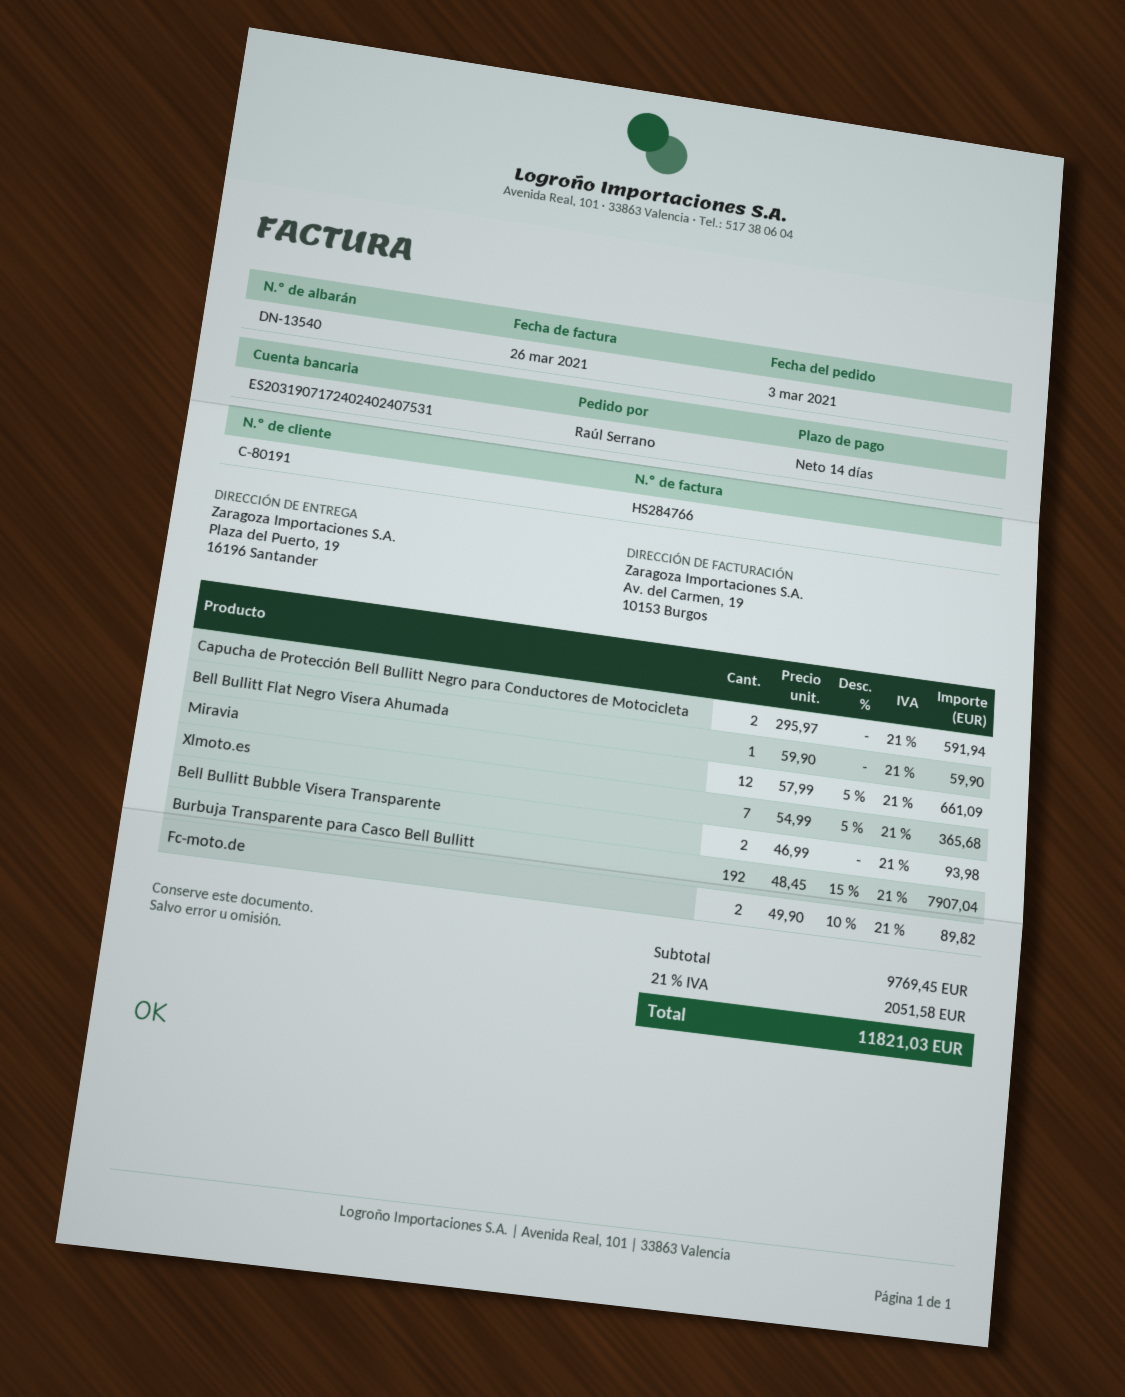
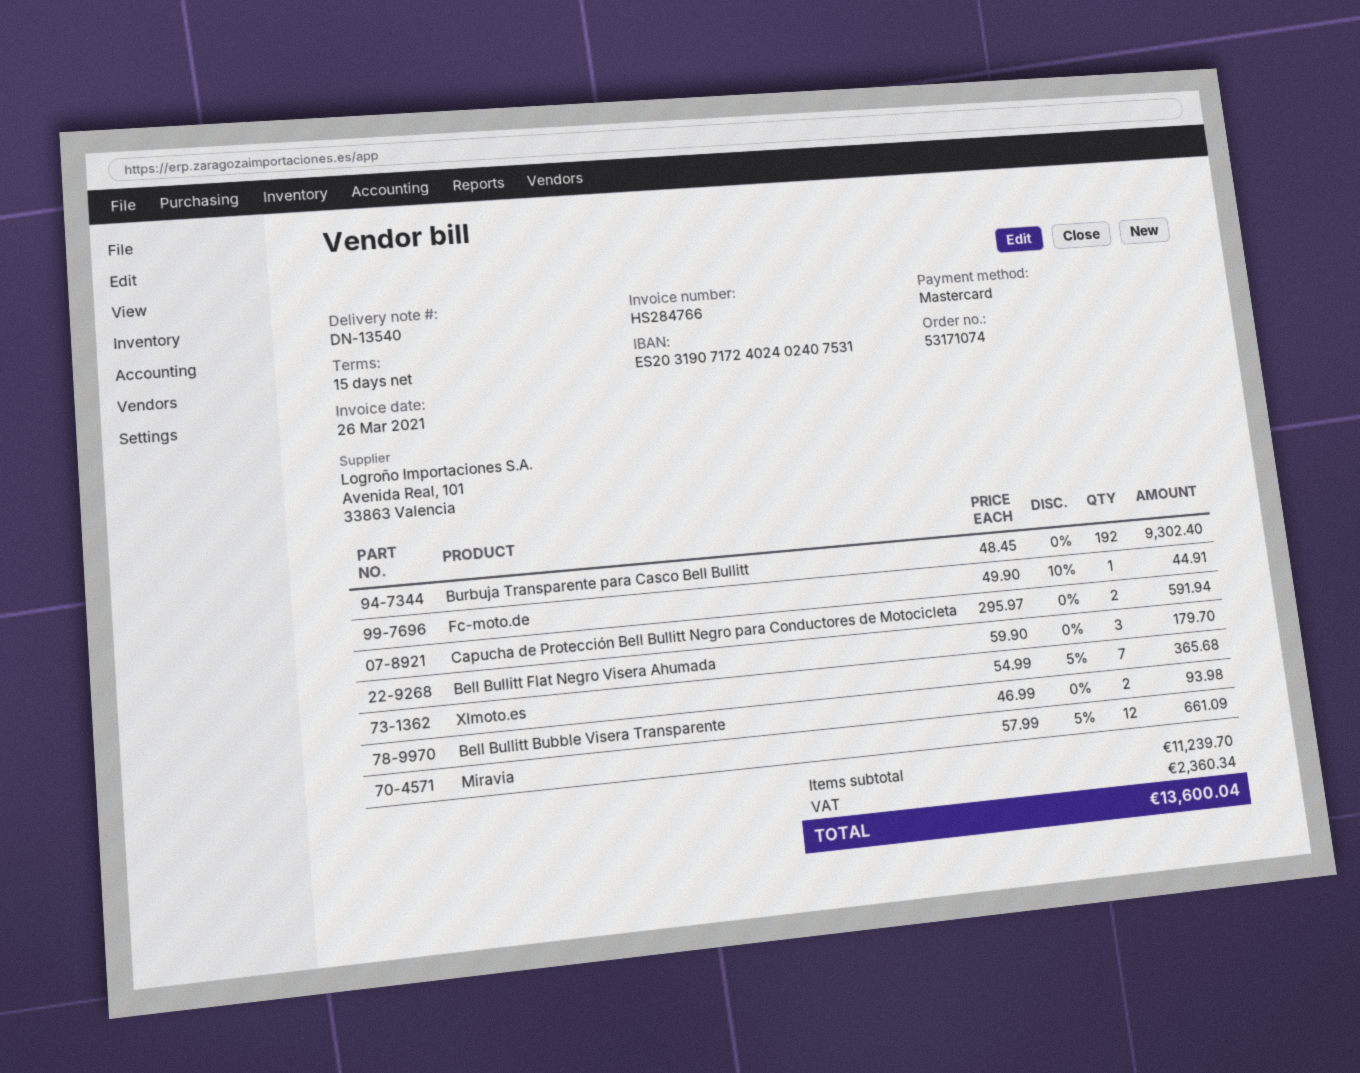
payment terms: 14 days -> 15 days
Bell Bullitt Flat Negro Visera Ahumada: 1 x 59.90 = 59.90 -> 3 x 59.90 = 179.70
Burbuja Transparente para Casco Bell Bullitt: 192 x 48.45 - 15% = 7907.04 -> 192 x 48.45 = 9302.40
Fc-moto.de: 2 x 49.90 - 10% = 89.82 -> 1 x 49.90 - 10% = 44.91
subtotal: 9769.45 -> 11239.70
tax: 2051.58 -> 2360.34
total: 11821.03 -> 13600.04

